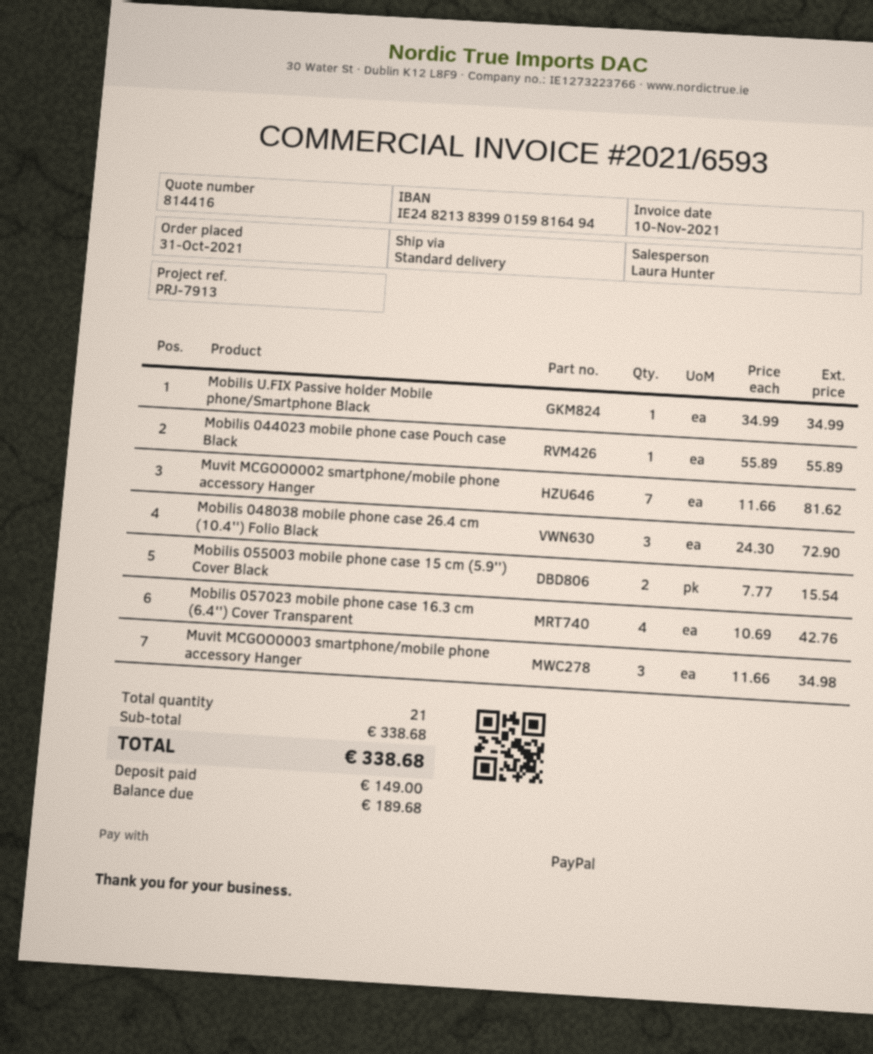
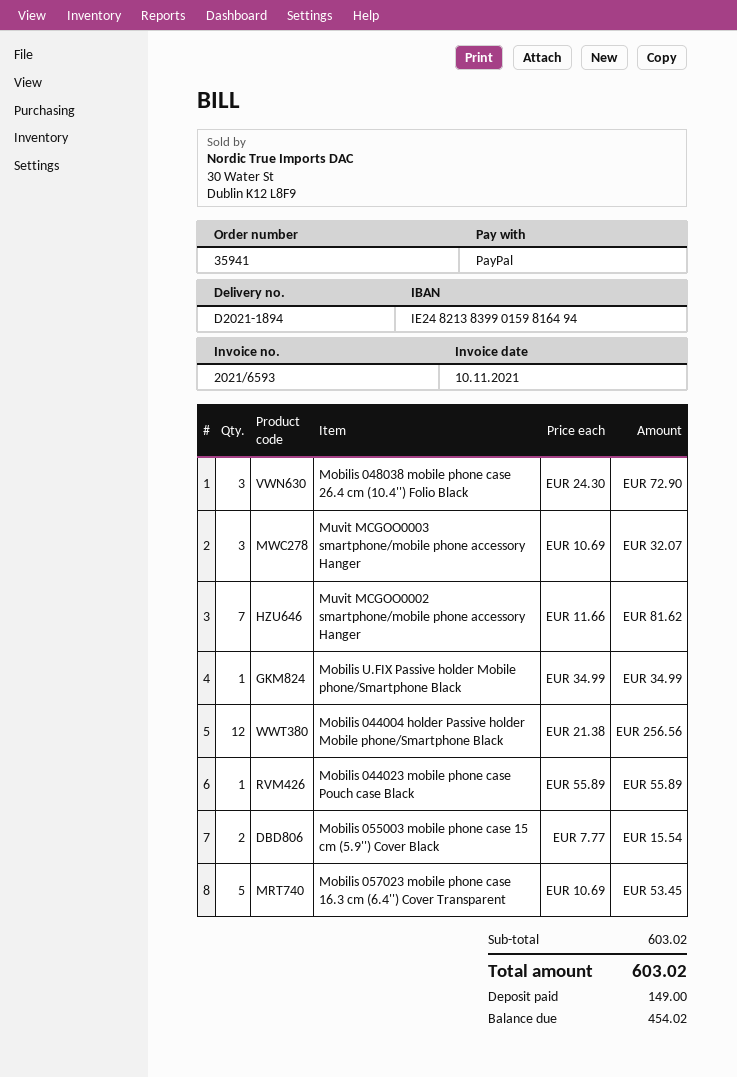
Mobilis 057023 mobile phone case 16.3 cm (6.4'') Cover Transparent: 4 x 10.69 = 42.76 -> 5 x 10.69 = 53.45
Muvit MCGOO0003 smartphone/mobile phone accessory Hanger: 3 x 11.66 = 34.98 -> 3 x 10.69 = 32.07
Mobilis 044004 holder Passive holder Mobile phone/Smartphone Black: none -> 12 x 21.38 = 256.56
subtotal: 338.68 -> 603.02
total: 338.68 -> 603.02
balance: 189.68 -> 454.02

